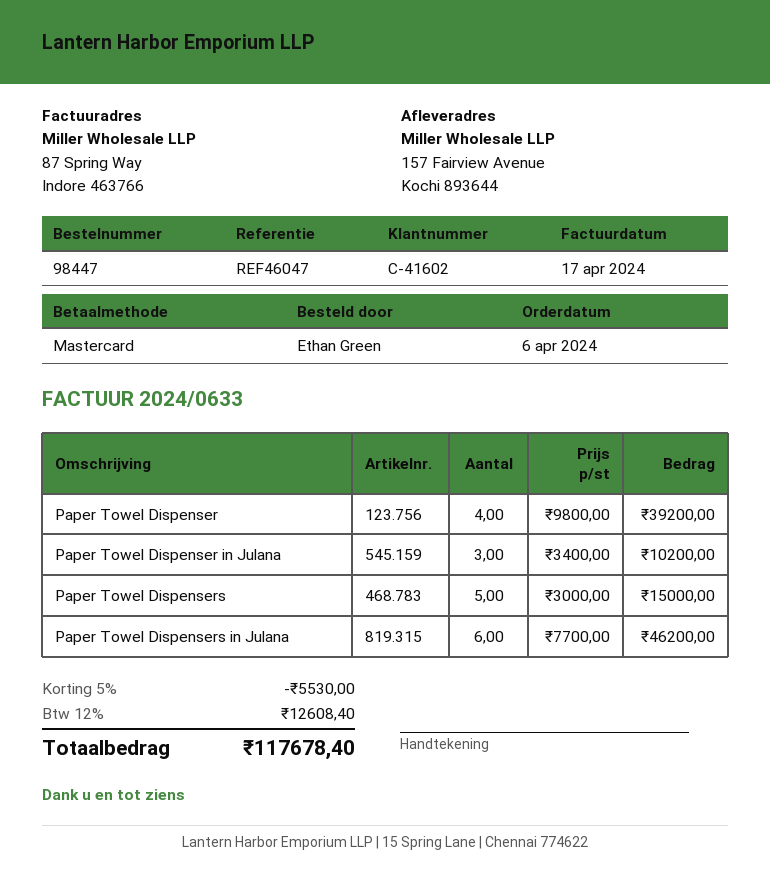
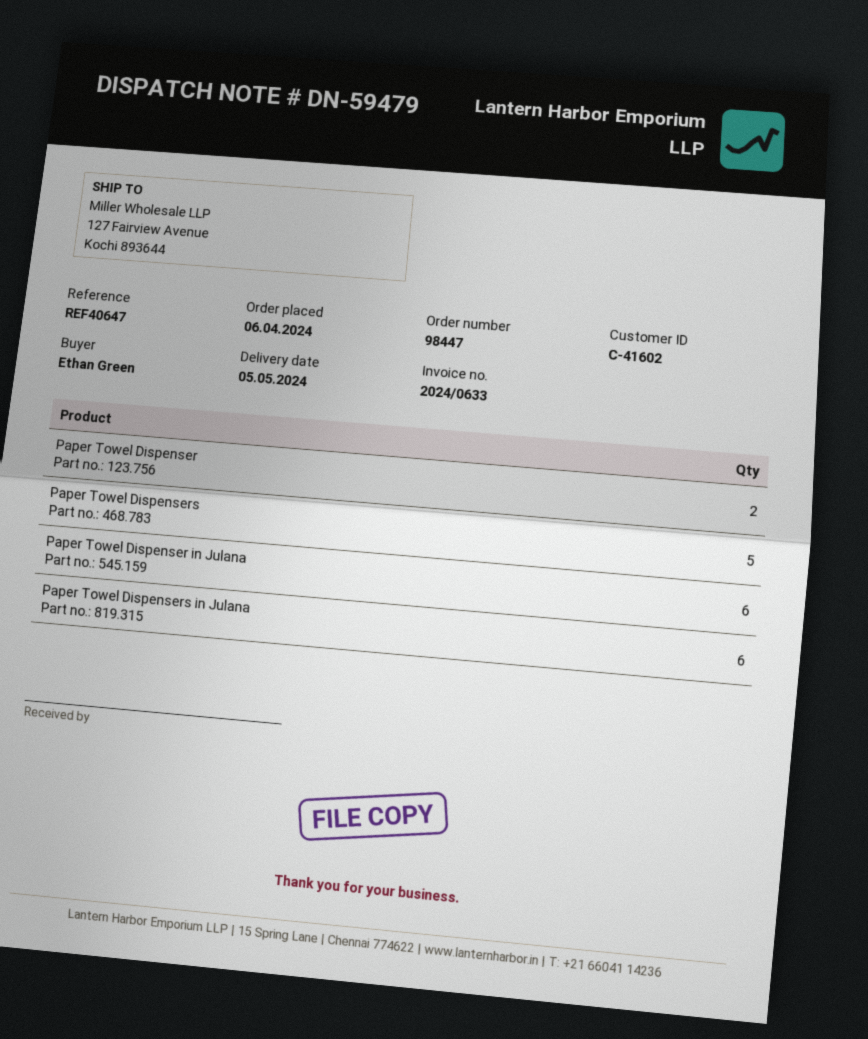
reference: REF46047 -> REF40647
ship to: 157 Fairview Avenue, Kochi 893644 -> 127 Fairview Avenue, Kochi 893644
Paper Towel Dispenser: 4 -> 2
Paper Towel Dispenser in Julana: 3 -> 6

